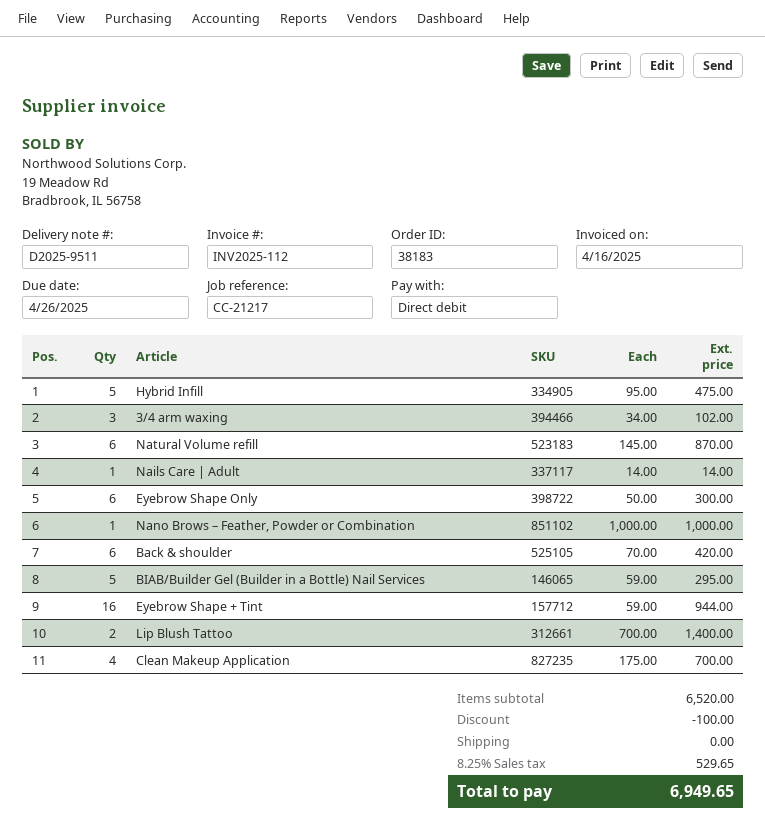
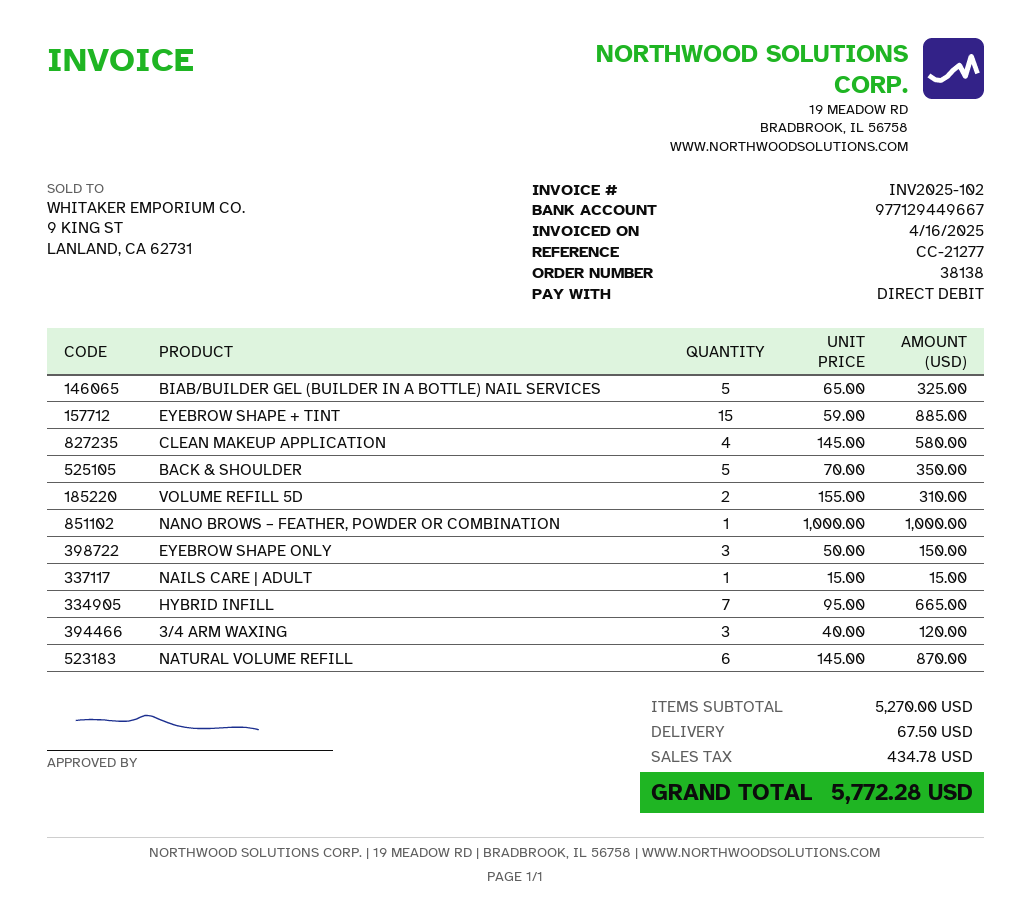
order number: 38183 -> 38138
invoice number: INV2025-112 -> INV2025-102
reference: CC-21217 -> CC-21277
Hybrid Infill: 5 x 95.00 = 475.00 -> 7 x 95.00 = 665.00
3/4 arm waxing: 3 x 34.00 = 102.00 -> 3 x 40.00 = 120.00
Nails Care | Adult: 1 x 14.00 = 14.00 -> 1 x 15.00 = 15.00
Eyebrow Shape Only: 6 x 50.00 = 300.00 -> 3 x 50.00 = 150.00
Back & shoulder: 6 x 70.00 = 420.00 -> 5 x 70.00 = 350.00
BIAB/Builder Gel (Builder in a Bottle) Nail Services: 5 x 59.00 = 295.00 -> 5 x 65.00 = 325.00
Eyebrow Shape + Tint: 16 x 59.00 = 944.00 -> 15 x 59.00 = 885.00
Lip Blush Tattoo: 2 x 700.00 = 1400.00 -> none
Clean Makeup Application: 4 x 175.00 = 700.00 -> 4 x 145.00 = 580.00
VOLUME REFILL 5D: none -> 2 x 155.00 = 310.00
subtotal: 6520.00 -> 5270.00
discount: 100.00 -> none
shipping: 0.00 -> 67.50
tax: 529.65 -> 434.78
total: 6949.65 -> 5772.28

